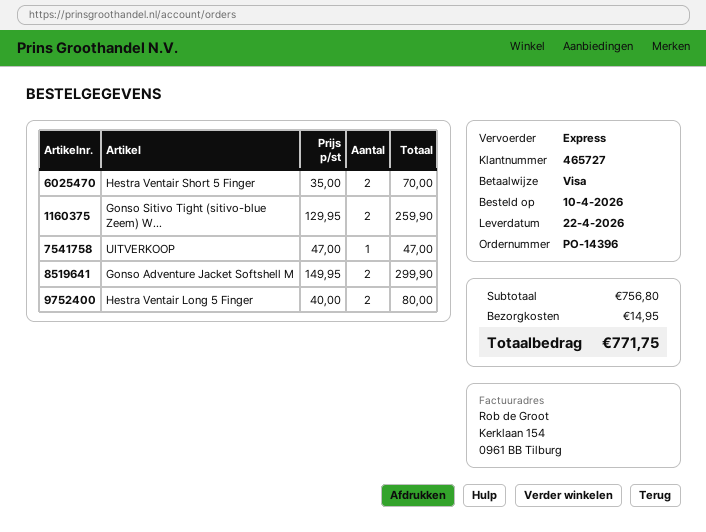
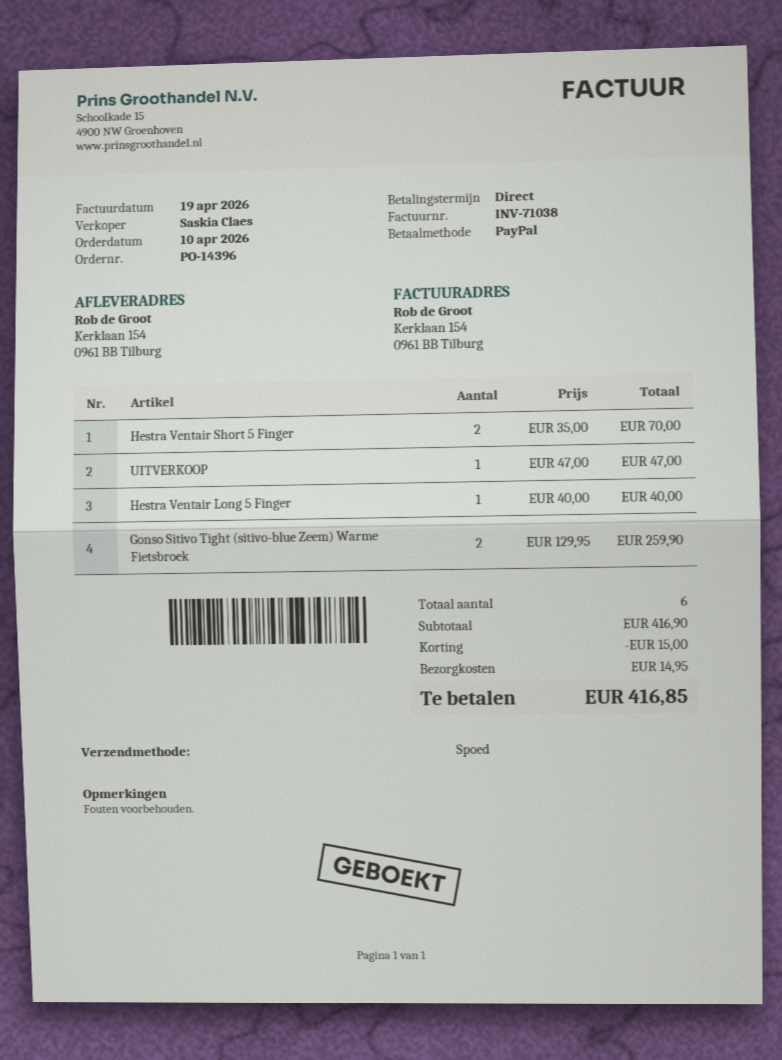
payment method: Visa -> PayPal
Gonso Adventure Jacket Softshell M: 2 x 149.95 = 299.90 -> none
Hestra Ventair Long 5 Finger: 2 x 40.00 = 80.00 -> 1 x 40.00 = 40.00
subtotal: 756.80 -> 416.90
discount: none -> 15.00
total: 771.75 -> 416.85

